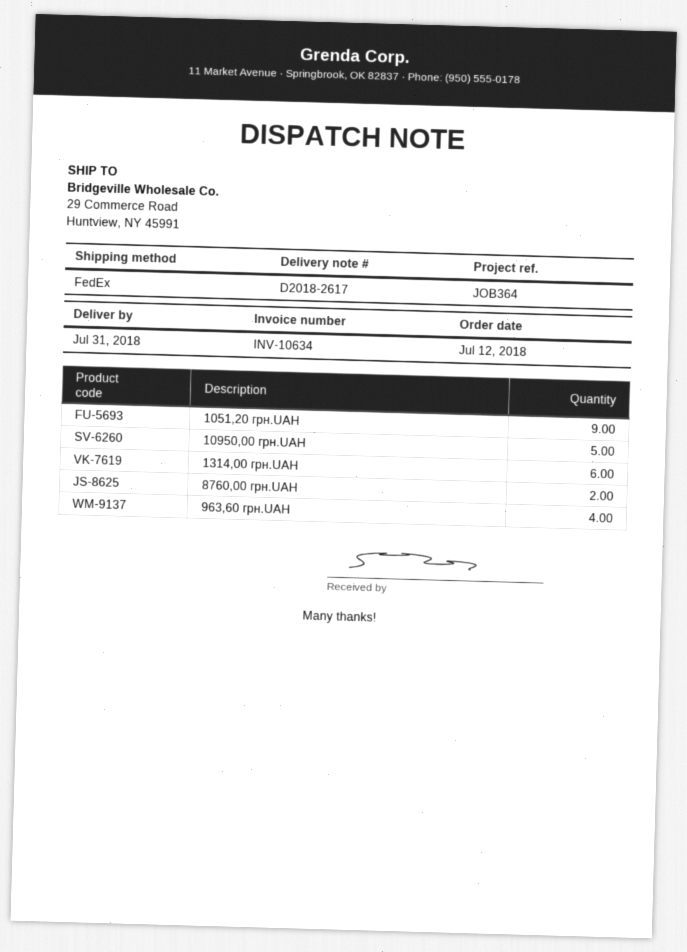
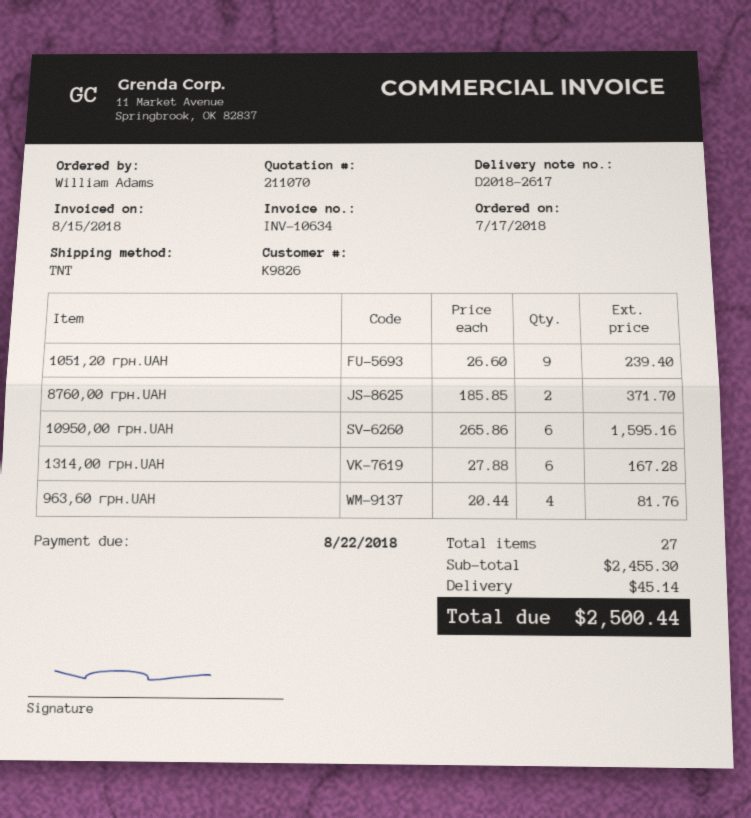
order date: 2018-07-12 -> 2018-07-17
shipping method: FedEx -> TNT
10950,00 грн.UAH: 5 -> 6

